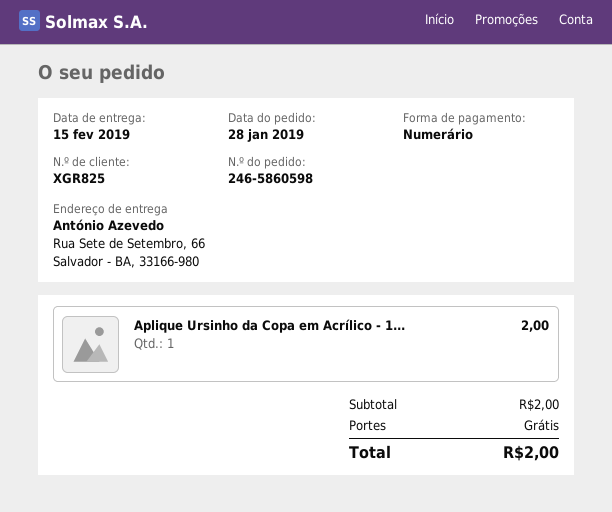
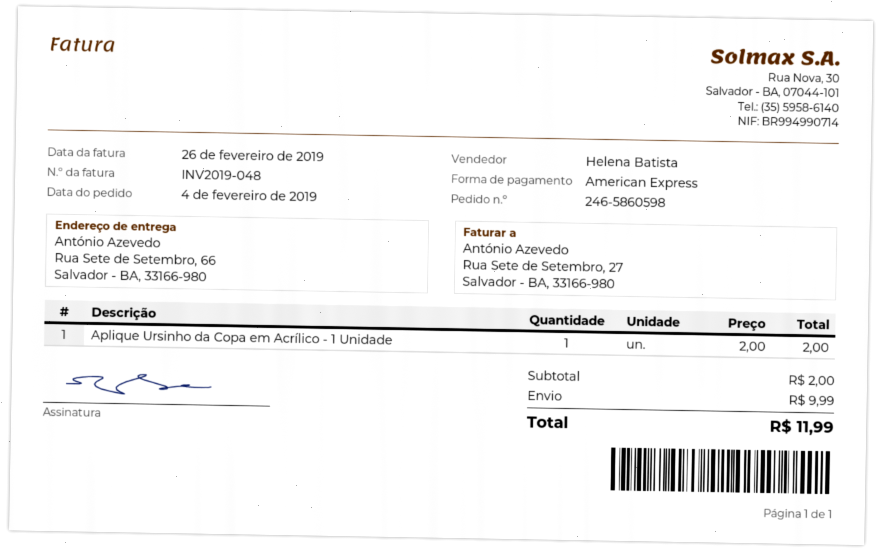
order date: 2019-01-28 -> 2019-02-04
payment method: cash -> American Express
shipping: 0.00 -> 9.99
total: 2.00 -> 11.99

